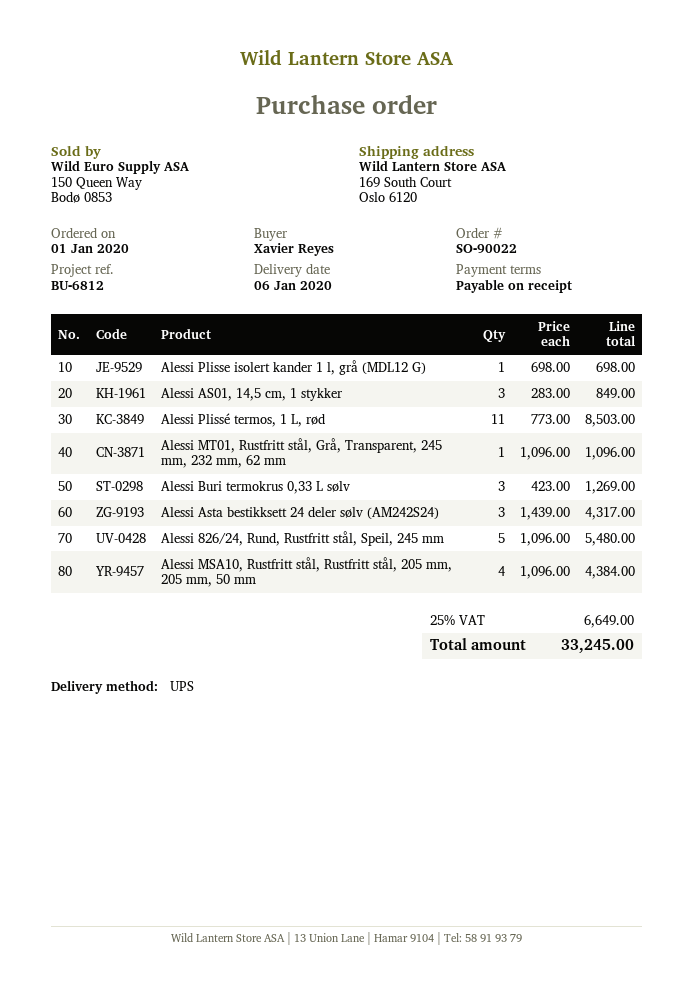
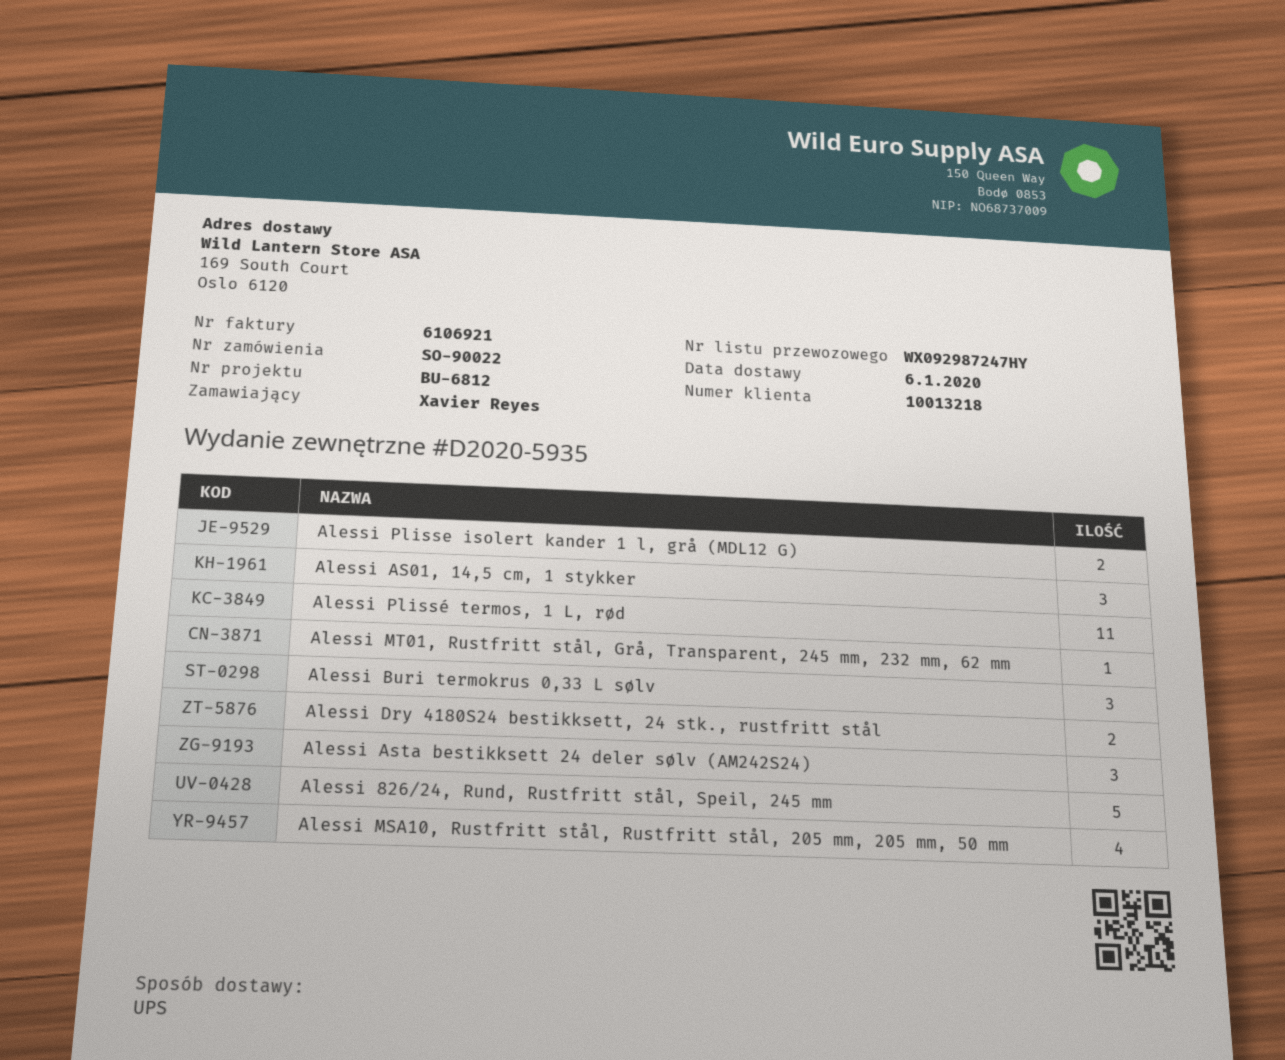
Alessi Plisse isolert kander 1 l, grå (MDL12 G): 1 -> 2
Alessi Dry 4180S24 bestikksett, 24 stk., rustfritt stål: none -> 2

